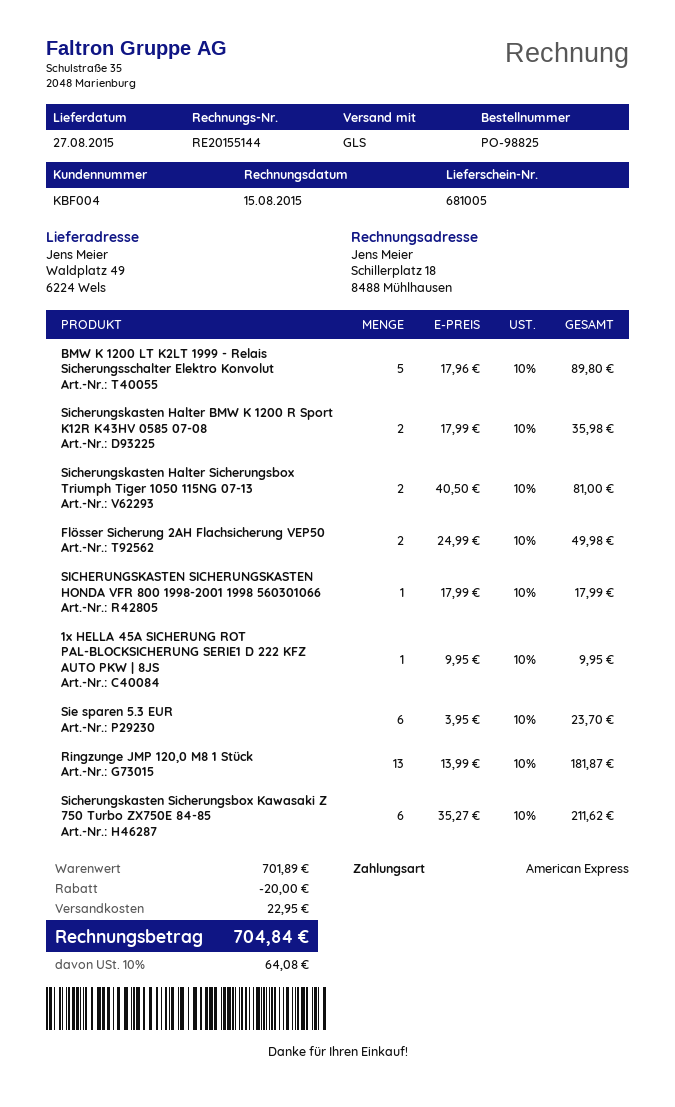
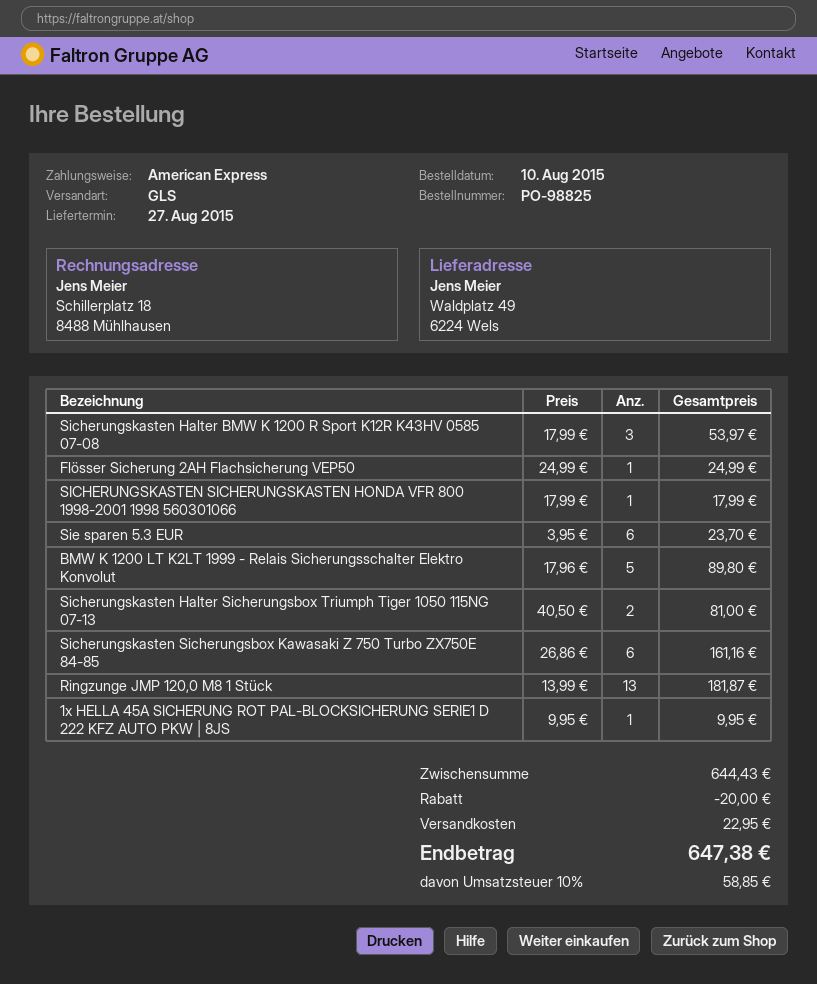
Sicherungskasten Halter BMW K 1200 R Sport K12R K43HV 0585 07-08: 2 x 17.99 = 35.98 -> 3 x 17.99 = 53.97
Flösser Sicherung 2AH Flachsicherung VEP50: 2 x 24.99 = 49.98 -> 1 x 24.99 = 24.99
Sicherungskasten Sicherungsbox Kawasaki Z 750 Turbo ZX750E 84-85: 6 x 35.27 = 211.62 -> 6 x 26.86 = 161.16
subtotal: 701.89 -> 644.43
tax: 10% = 64.08 -> 10% = 58.85
total: 704.84 -> 647.38

